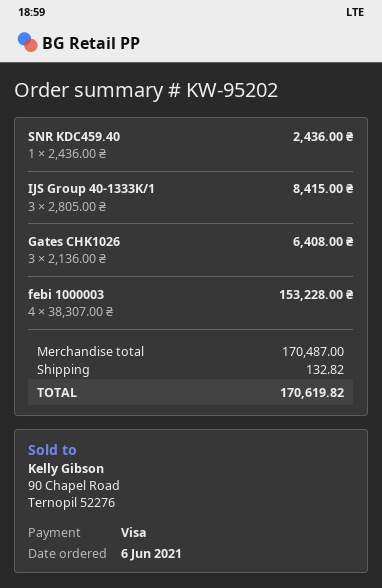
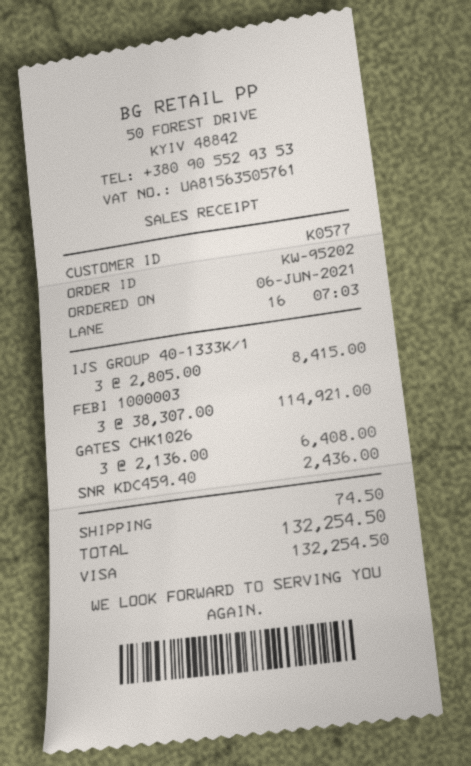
febi 1000003: 4 x 38307.00 = 153228.00 -> 3 x 38307.00 = 114921.00
shipping: 132.82 -> 74.50
total: 170619.82 -> 132254.50

